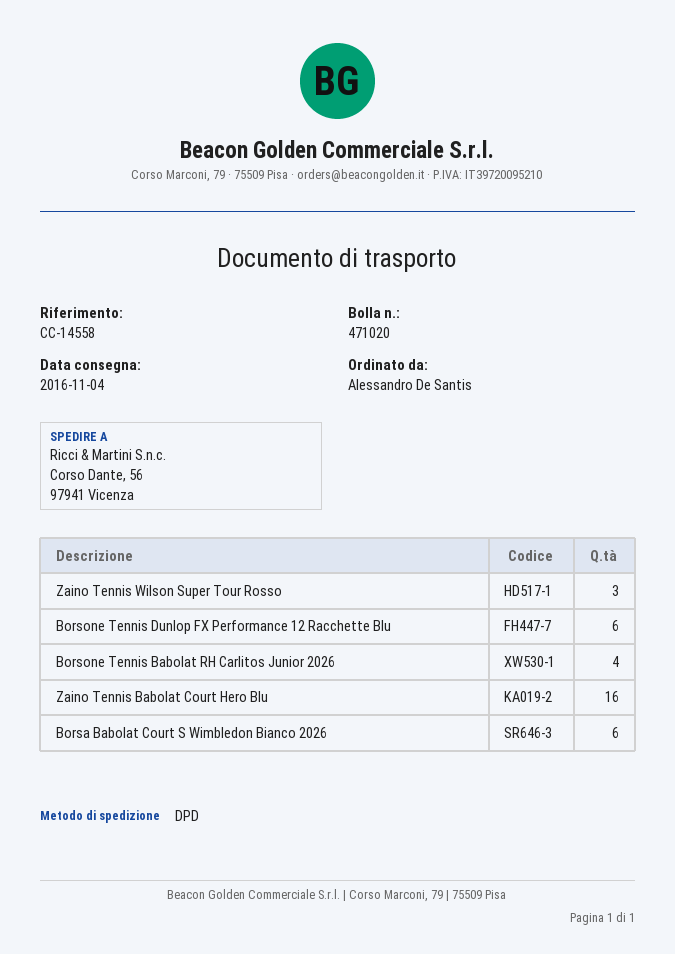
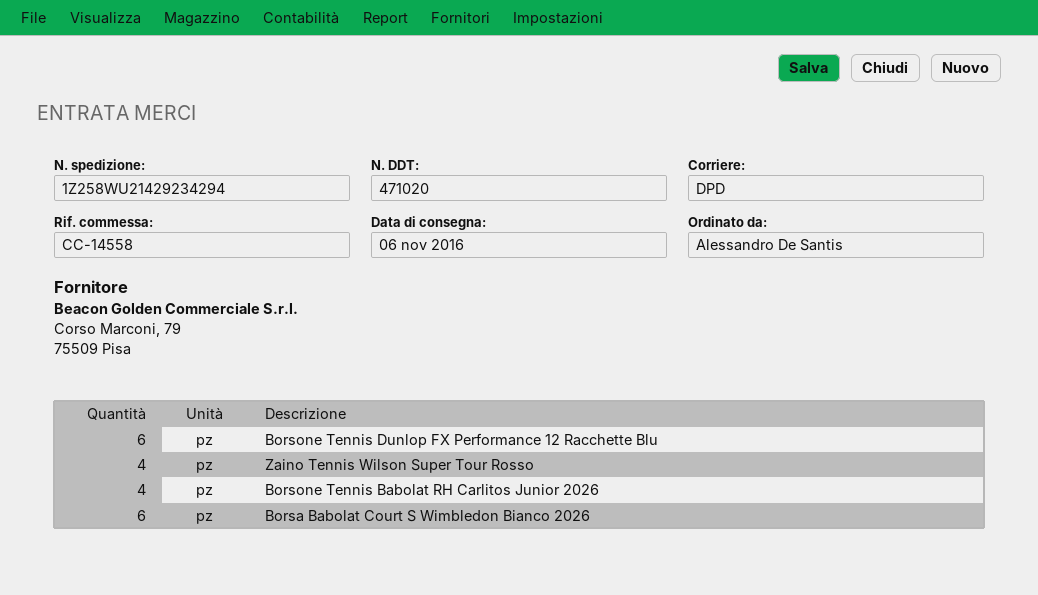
delivery date: 2016-11-04 -> 2016-11-06
Zaino Tennis Wilson Super Tour Rosso: 3 -> 4
Zaino Tennis Babolat Court Hero Blu: 16 -> none

